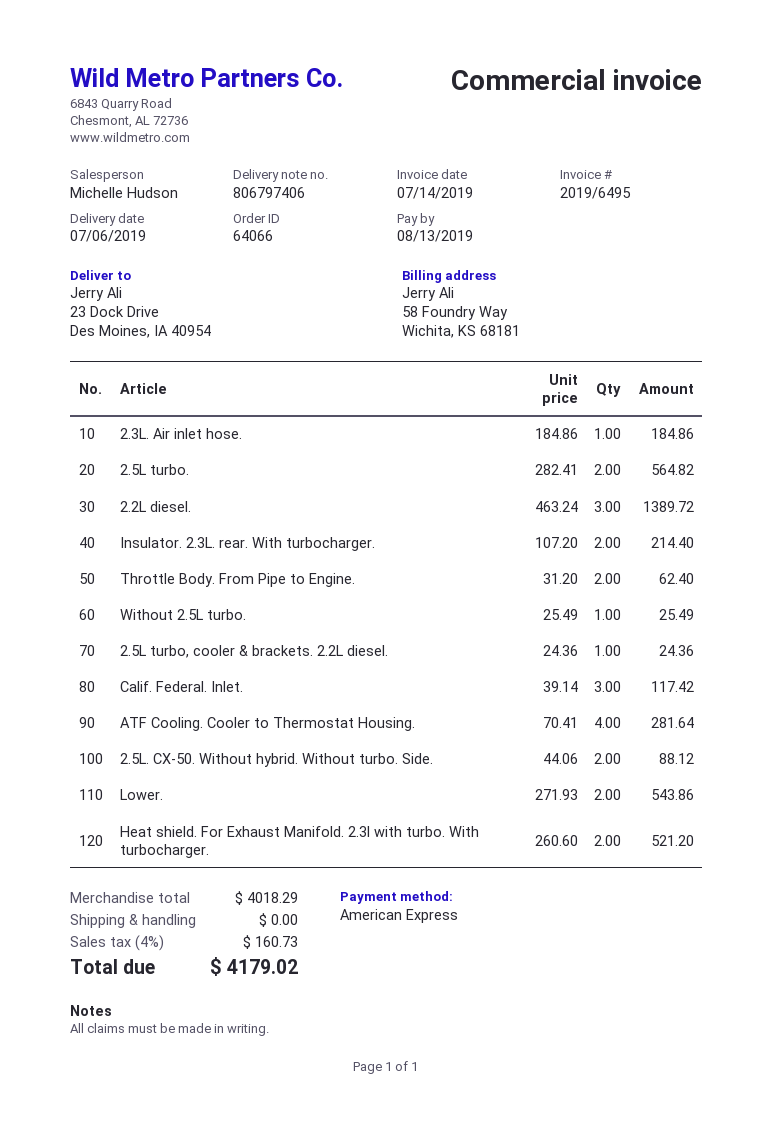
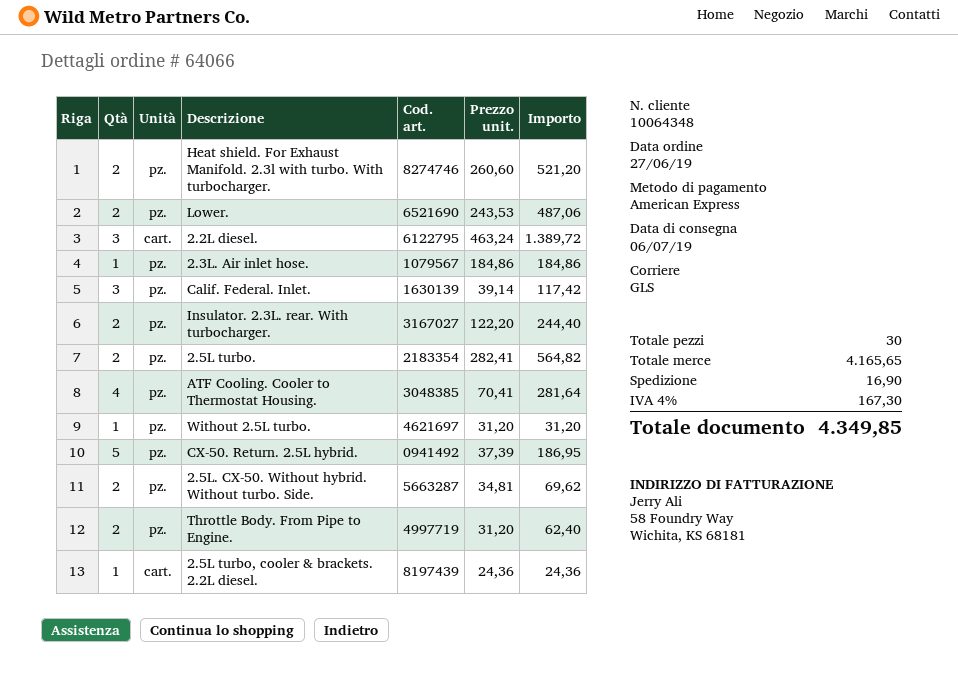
Insulator. 2.3L. rear. With turbocharger.: 2 x 107.20 = 214.40 -> 2 x 122.20 = 244.40
Without 2.5L turbo.: 1 x 25.49 = 25.49 -> 1 x 31.20 = 31.20
2.5L. CX-50. Without hybrid. Without turbo. Side.: 2 x 44.06 = 88.12 -> 2 x 34.81 = 69.62
Lower.: 2 x 271.93 = 543.86 -> 2 x 243.53 = 487.06
CX-50. Return. 2.5L hybrid.: none -> 5 x 37.39 = 186.95
subtotal: 4018.29 -> 4165.65
shipping: 0.00 -> 16.90
tax: 4% = 160.73 -> 4% = 167.30
total: 4179.02 -> 4349.85

